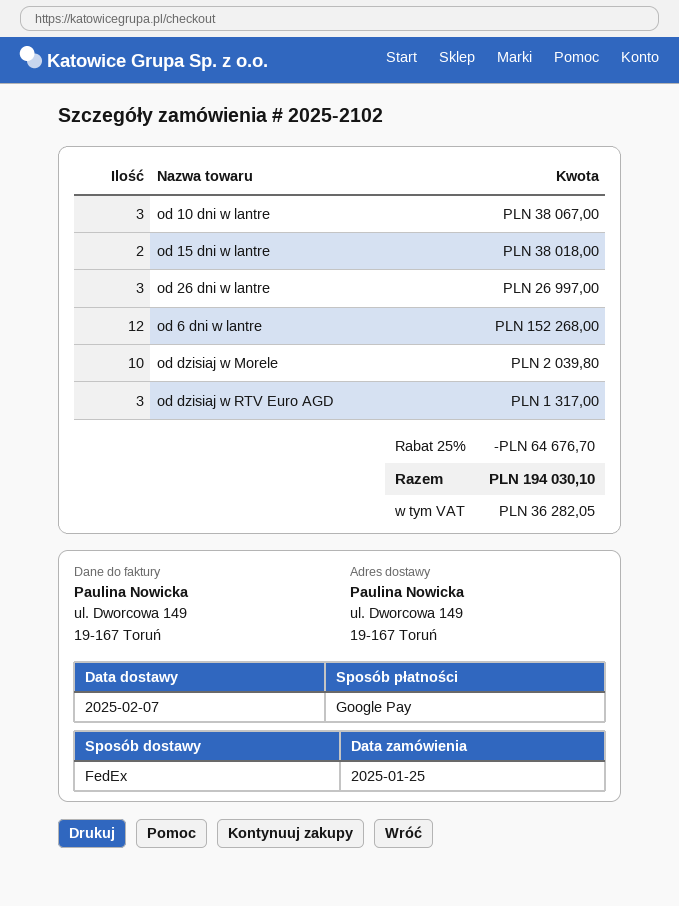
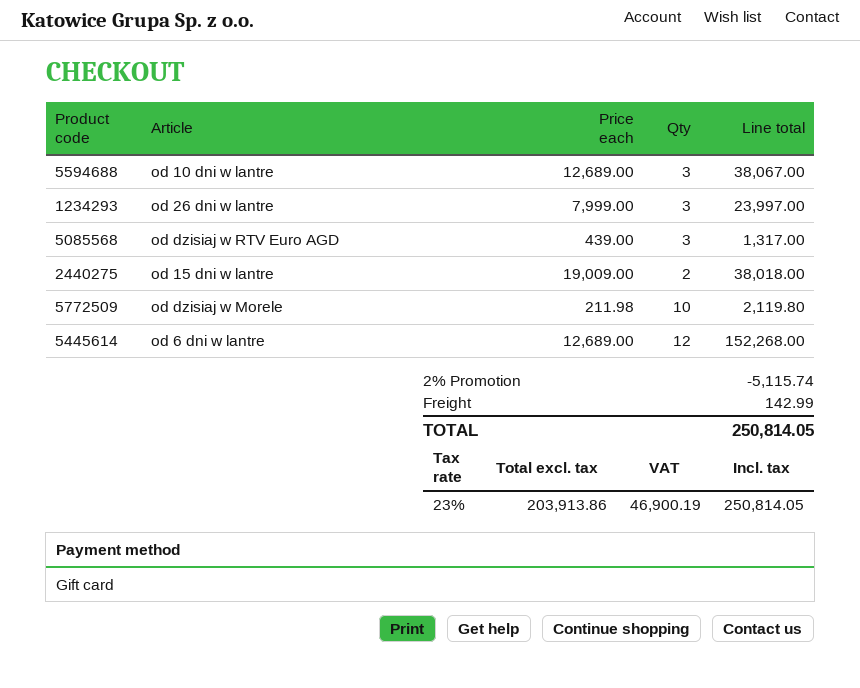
payment method: Google Pay -> gift card
od 26 dni w lantre: 3 for 26997.00 -> 3 for 23997.00
od dzisiaj w Morele: 10 for 2039.80 -> 10 for 2119.80
discount: 25% = 64676.70 -> 2% = 5115.74
shipping: none -> 142.99
tax: 36282.05 -> 46900.19
total: 194030.10 -> 250814.05

